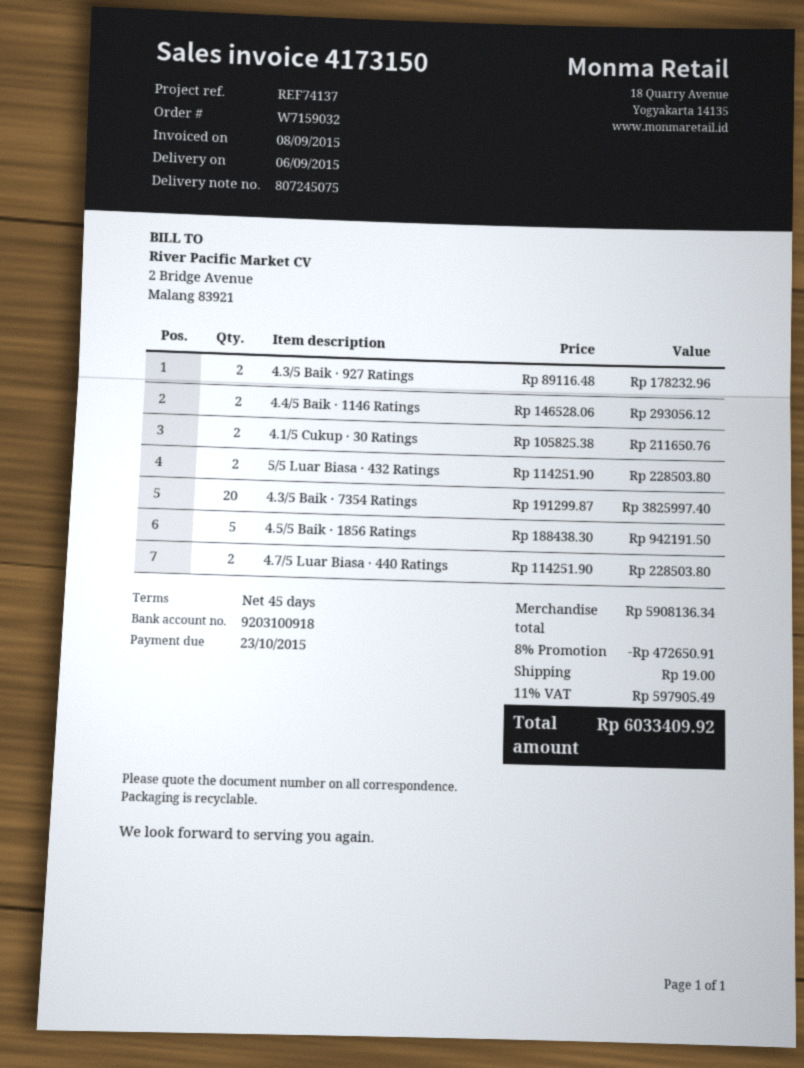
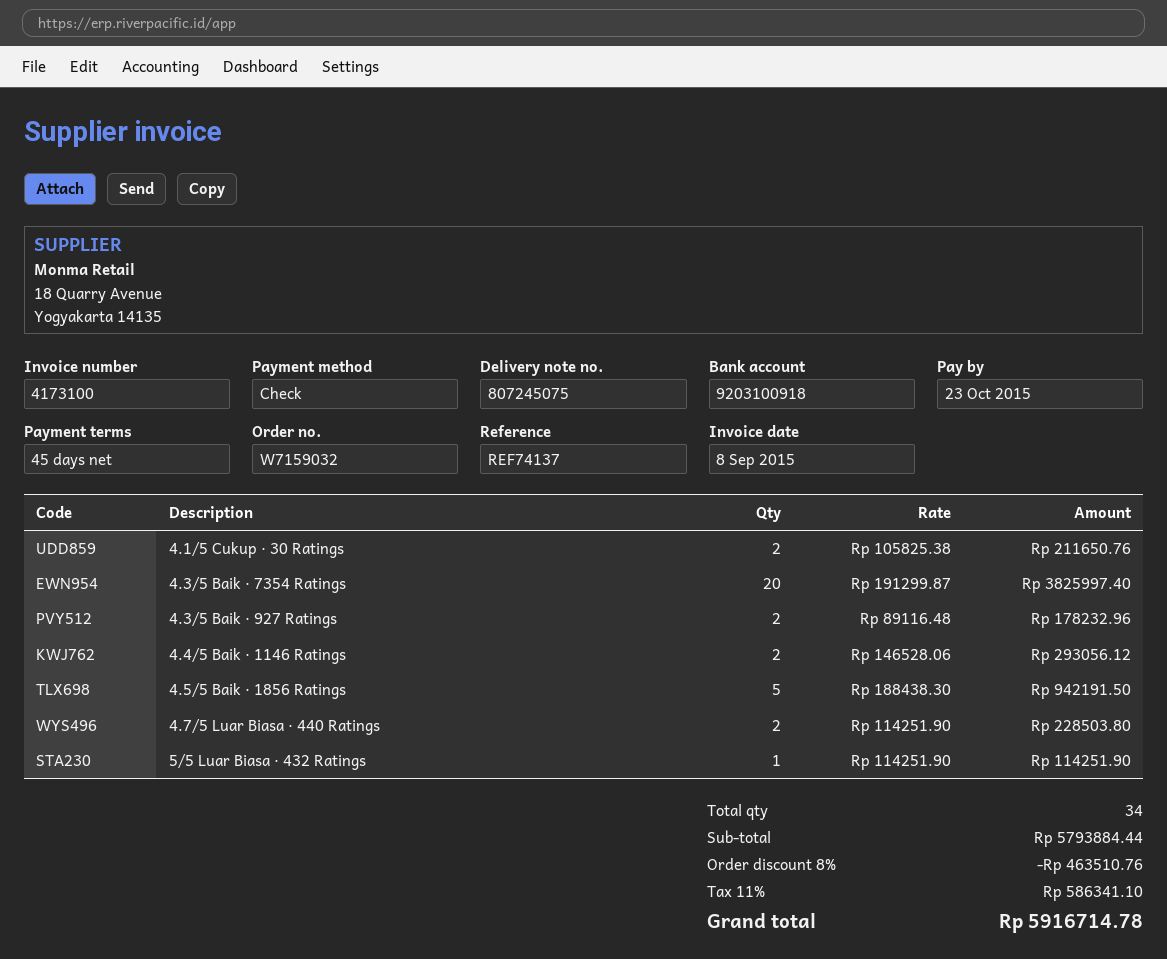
invoice number: 4173150 -> 4173100
5/5 Luar Biasa · 432 Ratings: 2 x 114251.90 = 228503.80 -> 1 x 114251.90 = 114251.90
subtotal: 5908136.34 -> 5793884.44
discount: 8% = 472650.91 -> 8% = 463510.76
shipping: 19.00 -> none
tax: 11% = 597905.49 -> 11% = 586341.10
total: 6033409.92 -> 5916714.78

